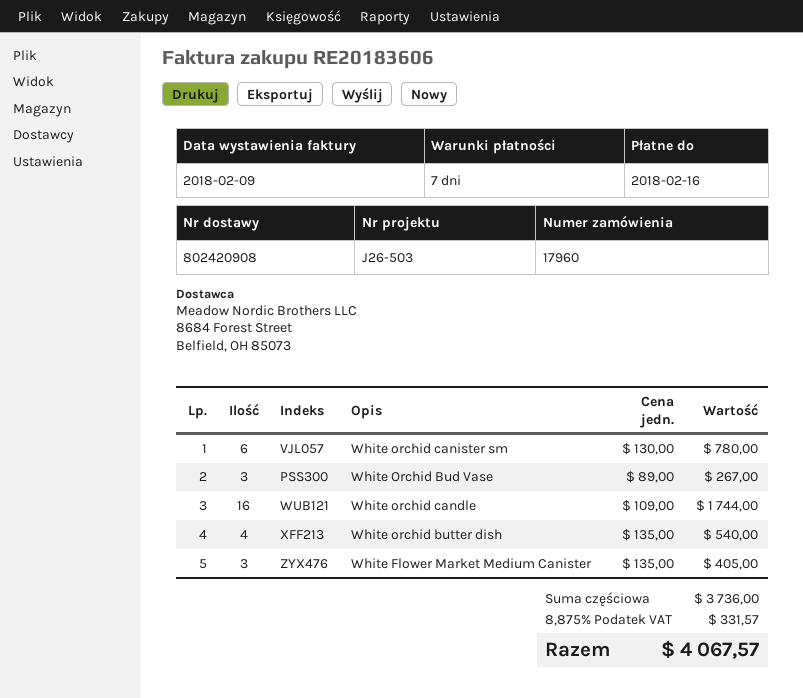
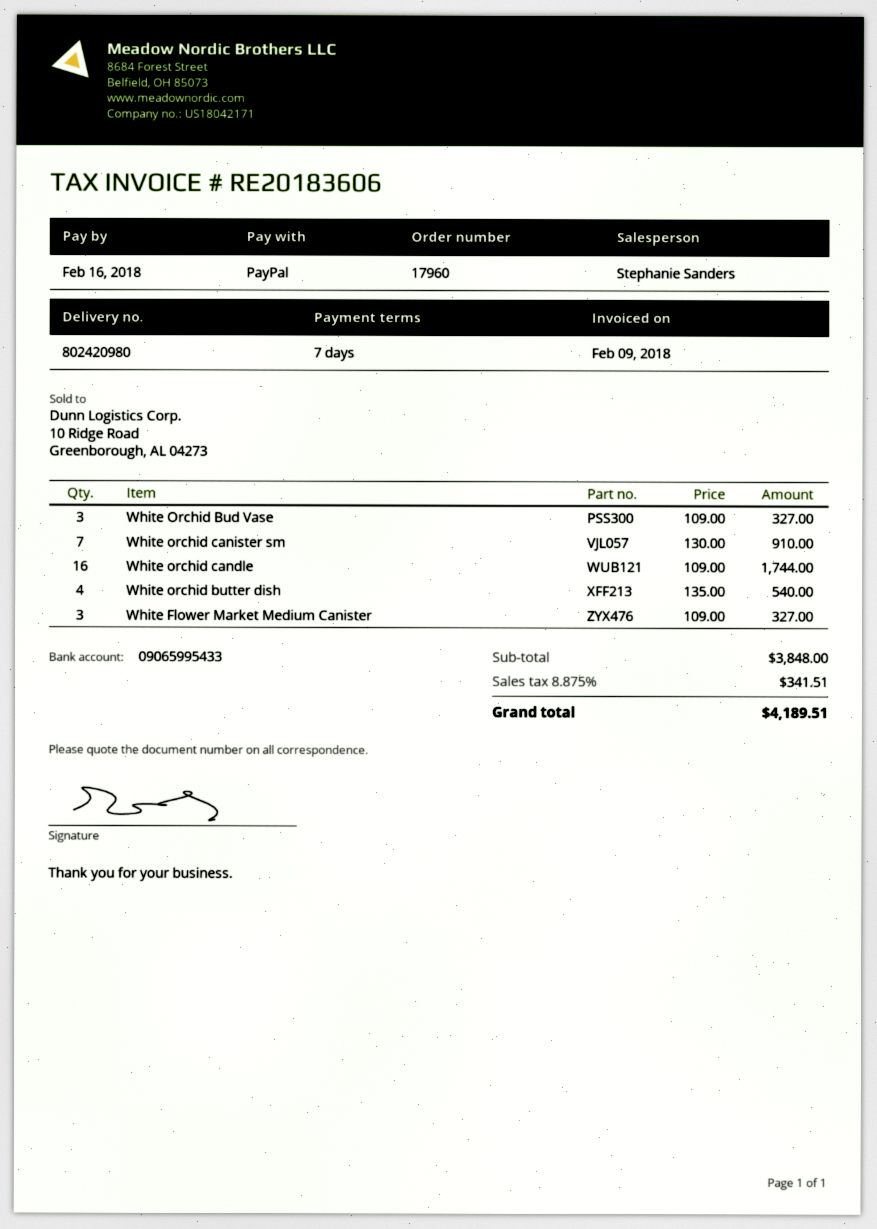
delivery note number: 802420908 -> 802420980
White orchid canister sm: 6 x 130.00 = 780.00 -> 7 x 130.00 = 910.00
White Orchid Bud Vase: 3 x 89.00 = 267.00 -> 3 x 109.00 = 327.00
White Flower Market Medium Canister: 3 x 135.00 = 405.00 -> 3 x 109.00 = 327.00
subtotal: 3736.00 -> 3848.00
tax: 8.875% = 331.57 -> 8.875% = 341.51
total: 4067.57 -> 4189.51

